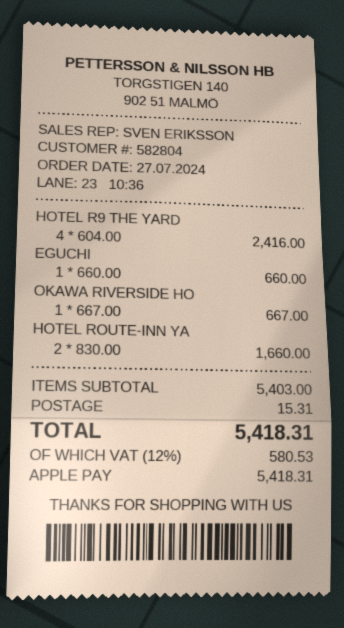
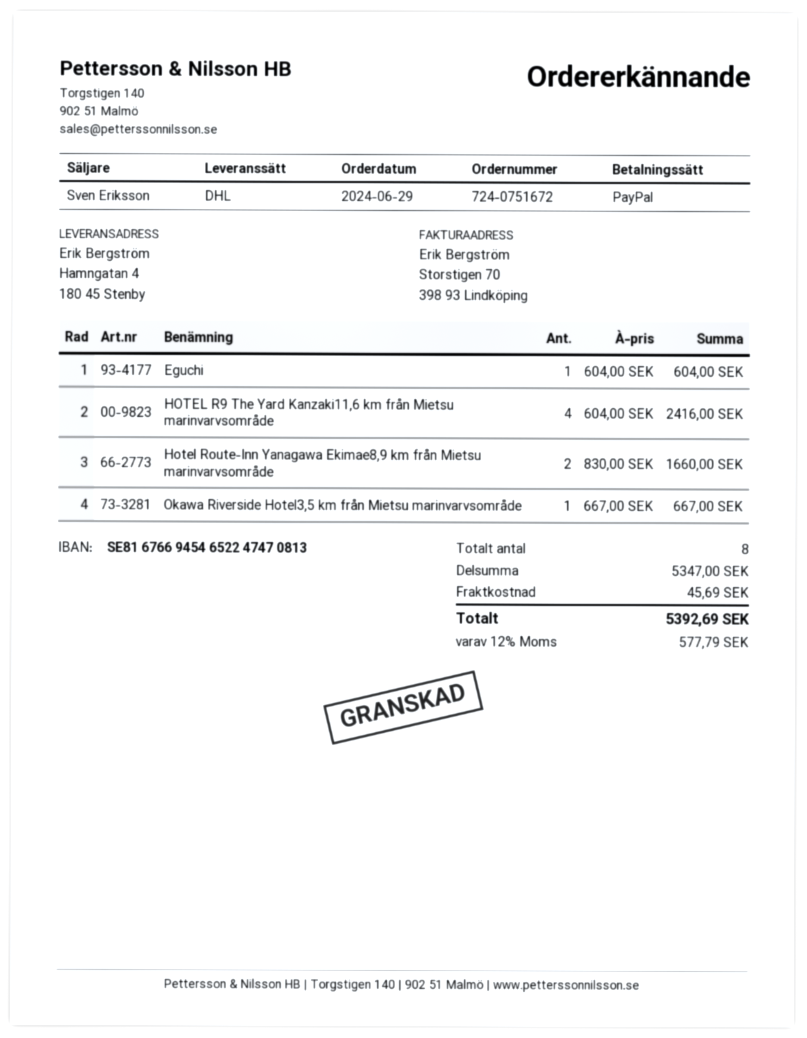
order date: 2024-07-27 -> 2024-06-29
payment method: Apple Pay -> PayPal
EGUCHI: 1 x 660.00 = 660.00 -> 1 x 604.00 = 604.00
subtotal: 5403.00 -> 5347.00
shipping: 15.31 -> 45.69
tax: 12% = 580.53 -> 12% = 577.79
total: 5418.31 -> 5392.69

